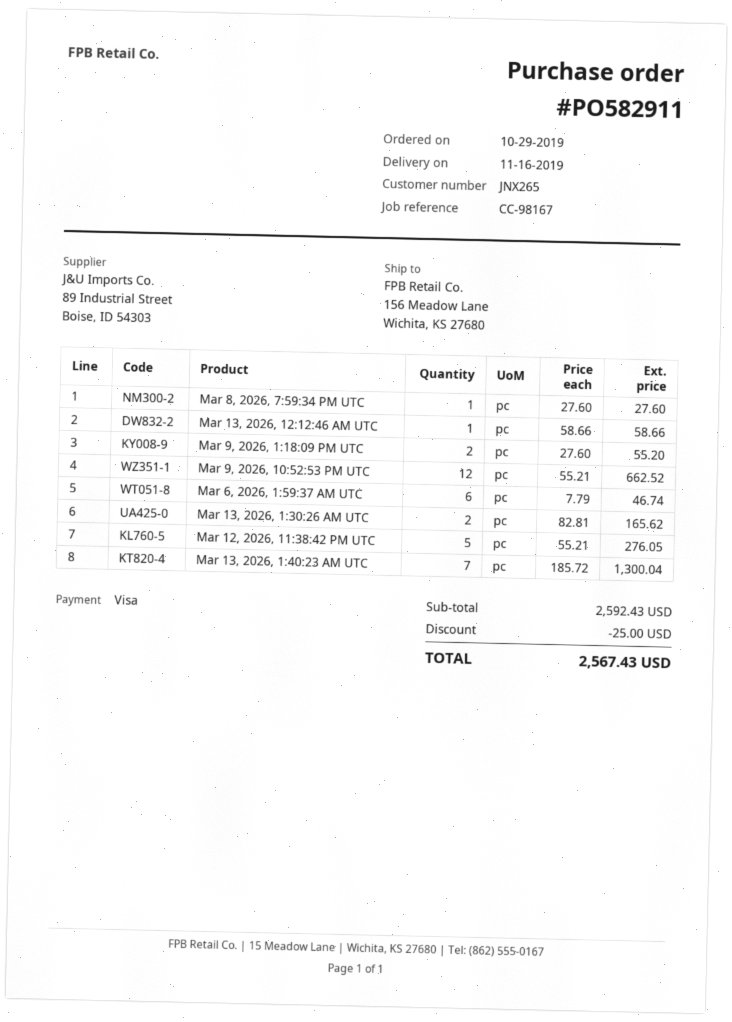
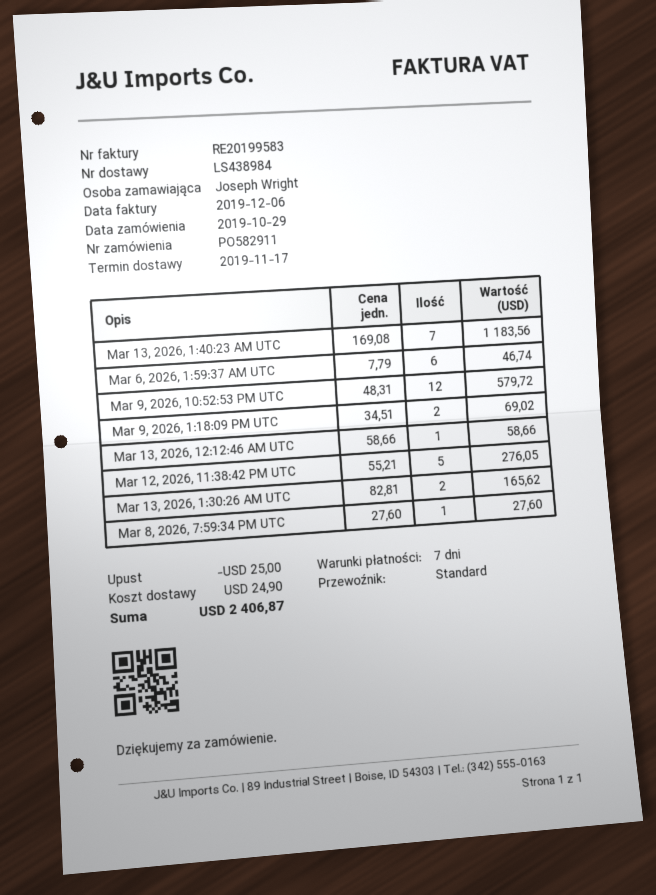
delivery date: 2019-11-16 -> 2019-11-17
Mar 9, 2026, 1:18:09 PM UTC: 2 x 27.60 = 55.20 -> 2 x 34.51 = 69.02
Mar 9, 2026, 10:52:53 PM UTC: 12 x 55.21 = 662.52 -> 12 x 48.31 = 579.72
Mar 13, 2026, 1:40:23 AM UTC: 7 x 185.72 = 1300.04 -> 7 x 169.08 = 1183.56
shipping: none -> 24.90
total: 2567.43 -> 2406.87

